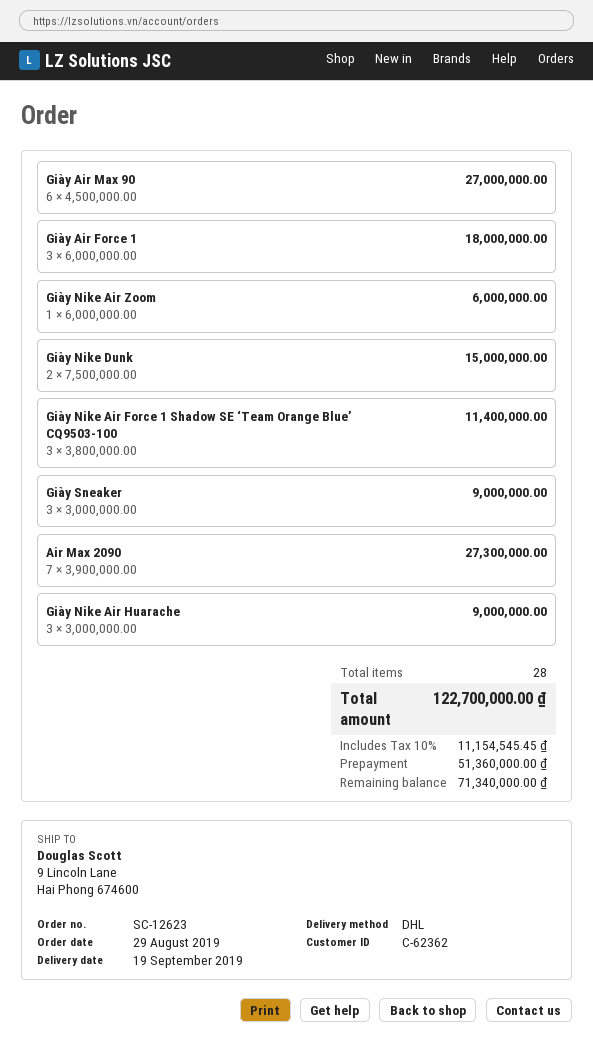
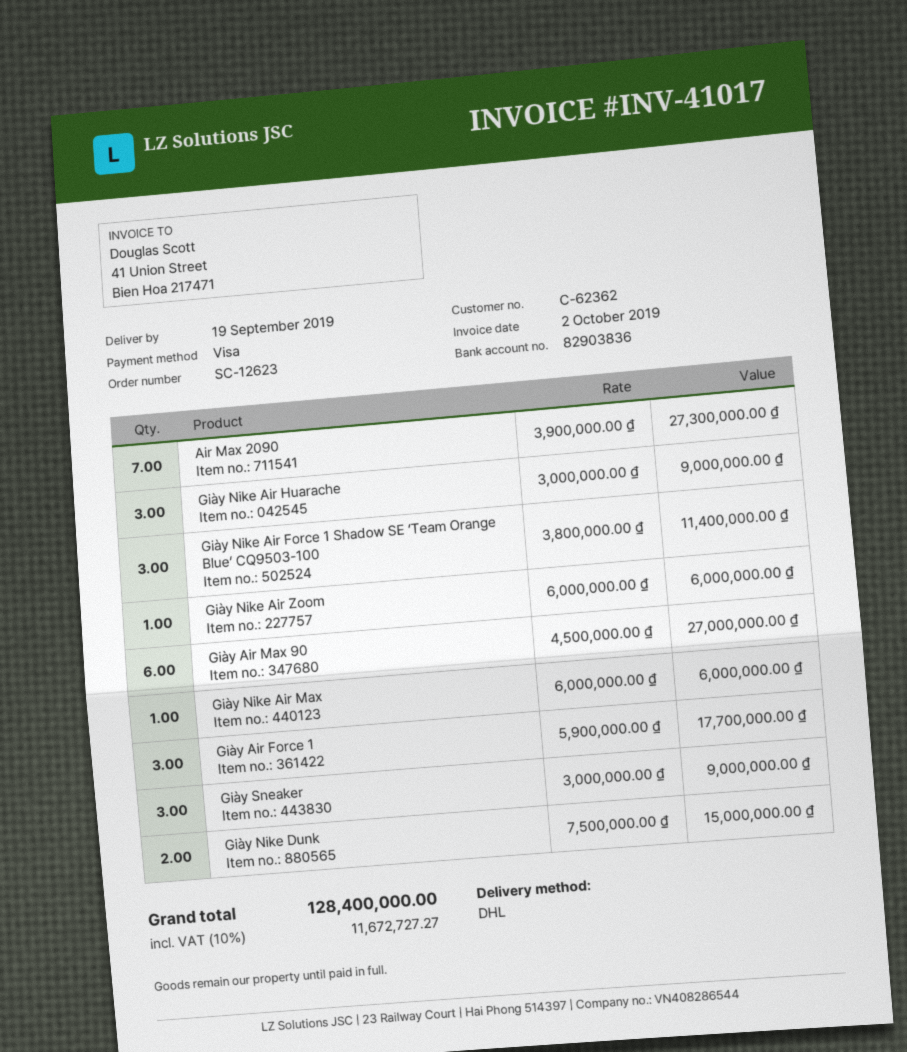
Giày Air Force 1: 3 x 6000000.00 = 18000000.00 -> 3 x 5900000.00 = 17700000.00
Giày Nike Air Max: none -> 1 x 6000000.00 = 6000000.00
tax: 10% = 11154545.45 -> 10% = 11672727.27
total: 122700000.00 -> 128400000.00

